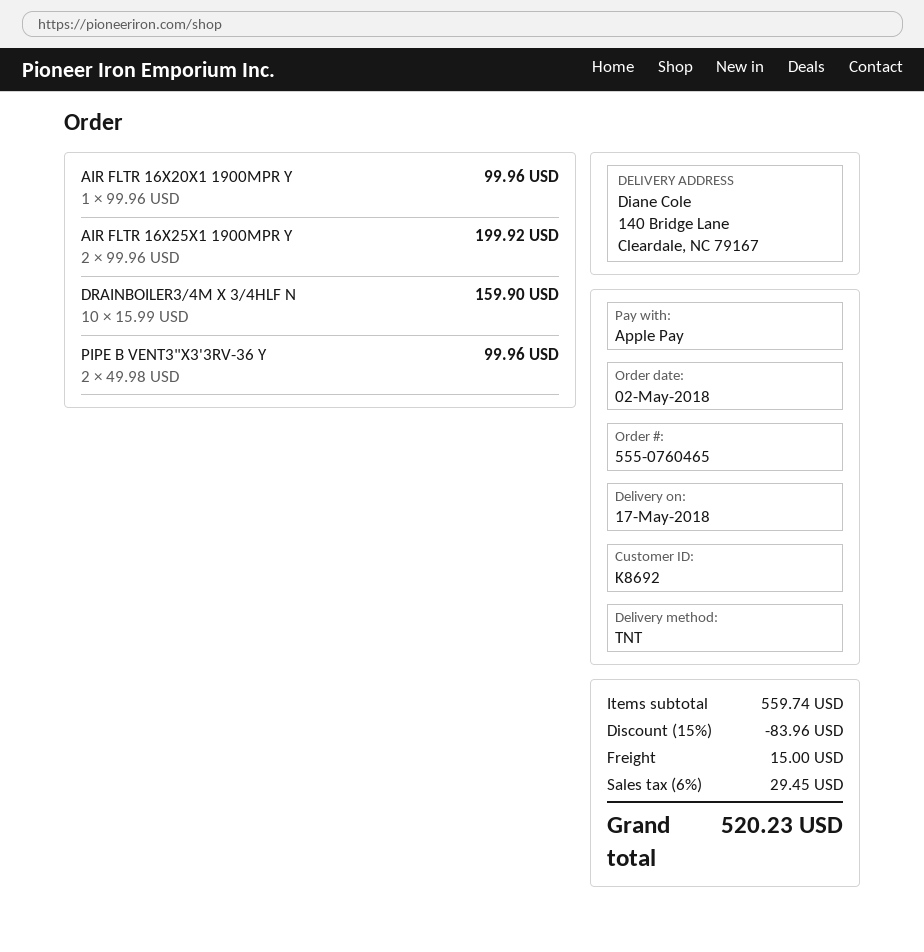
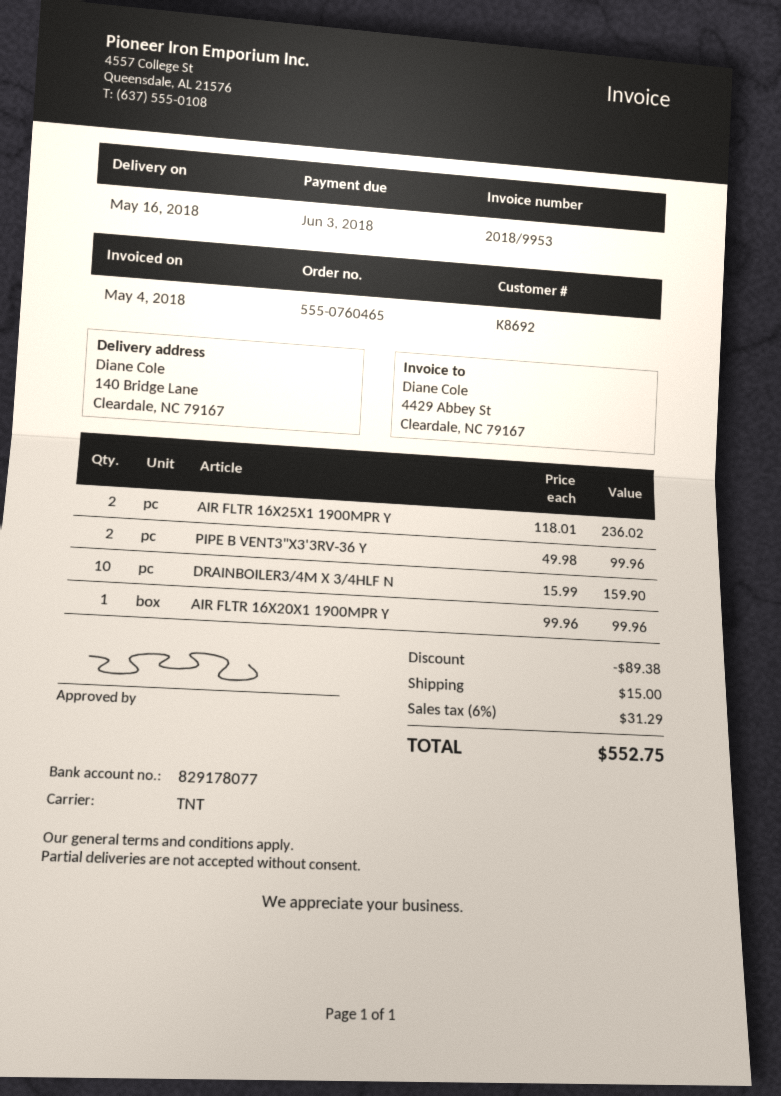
delivery date: 2018-05-17 -> 2018-05-16
AIR FLTR 16X25X1 1900MPR Y: 2 x 99.96 = 199.92 -> 2 x 118.01 = 236.02
discount: 83.96 -> 89.38
tax: 6% = 29.45 -> 6% = 31.29
total: 520.23 -> 552.75

